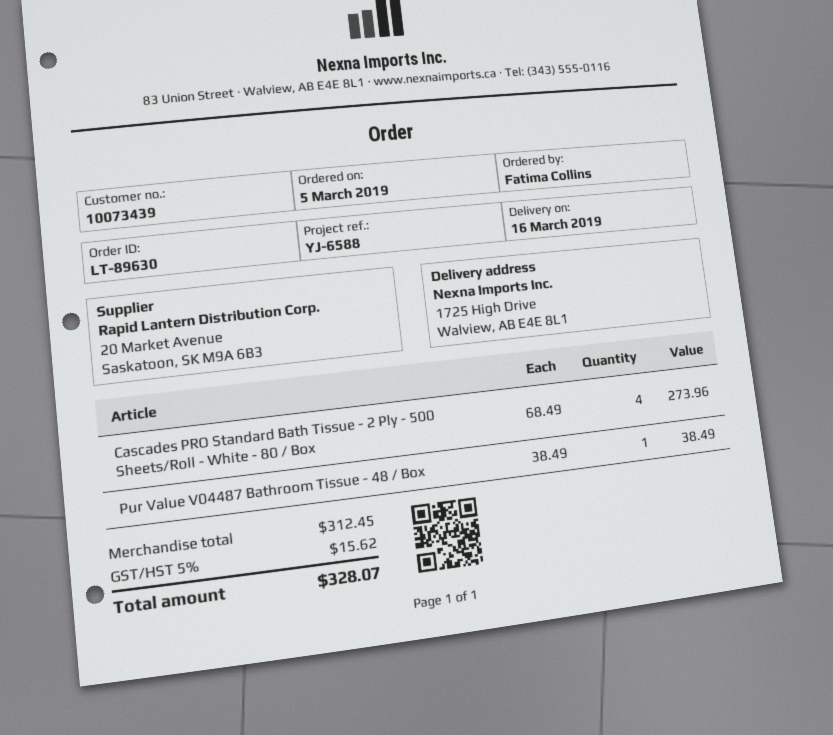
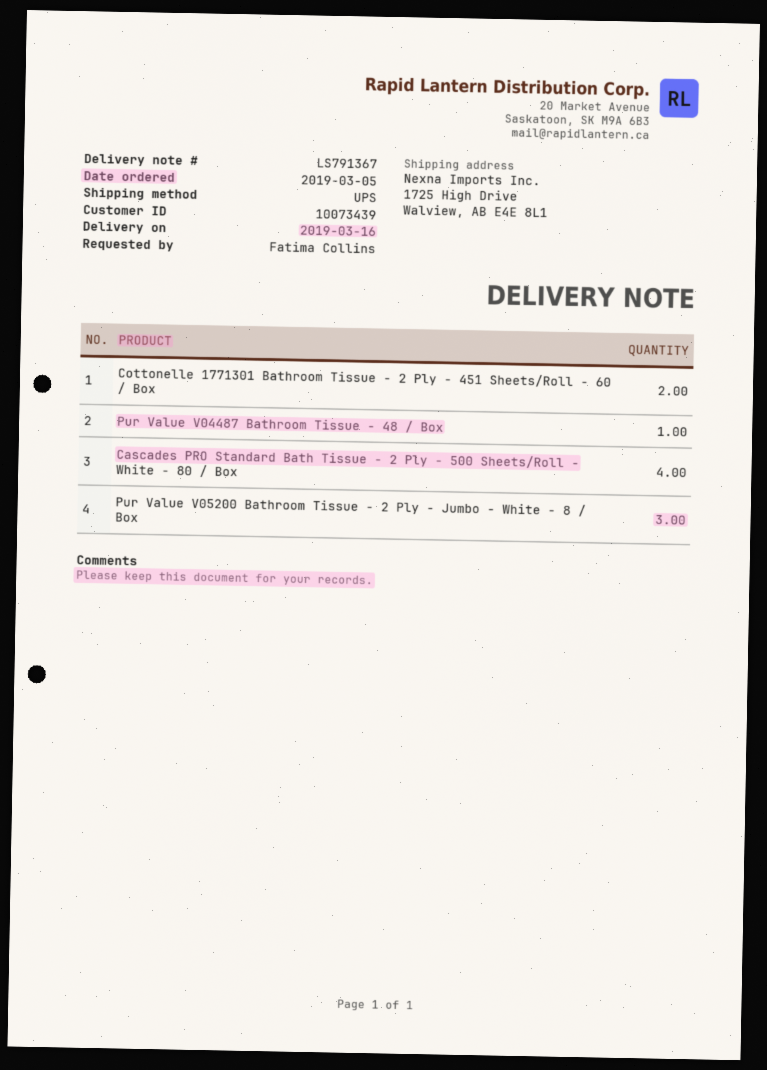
Cottonelle 1771301 Bathroom Tissue - 2 Ply - 451 Sheets/Roll - 60 / Box: none -> 2
Pur Value V05200 Bathroom Tissue - 2 Ply - Jumbo - White - 8 / Box: none -> 3

